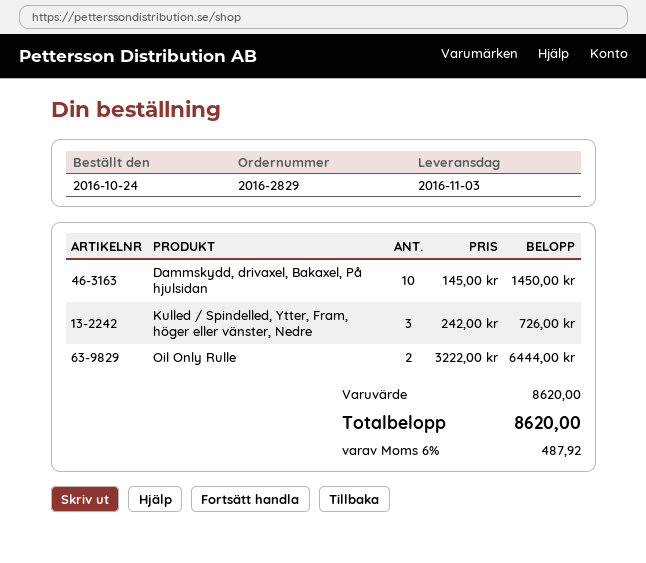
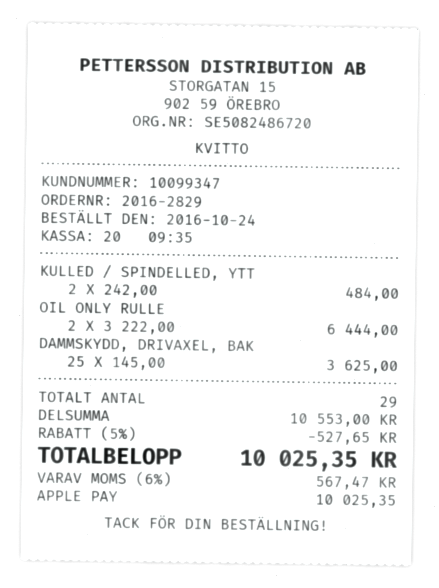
Dammskydd, drivaxel, Bakaxel, På hjulsidan: 10 x 145.00 = 1450.00 -> 25 x 145.00 = 3625.00
Kulled / Spindelled, Ytter, Fram, höger eller vänster, Nedre: 3 x 242.00 = 726.00 -> 2 x 242.00 = 484.00
subtotal: 8620.00 -> 10553.00
discount: none -> 5% = 527.65
tax: 6% = 487.92 -> 6% = 567.47
total: 8620.00 -> 10025.35

